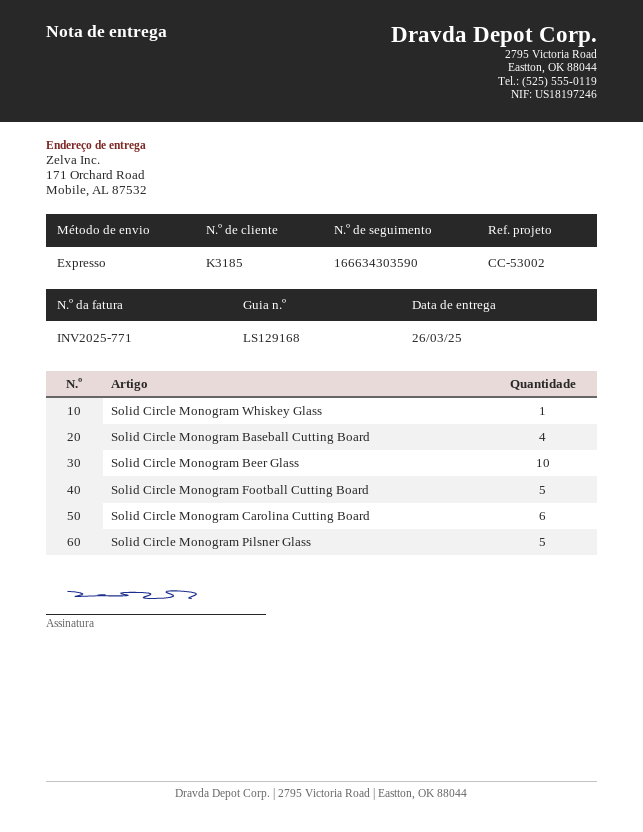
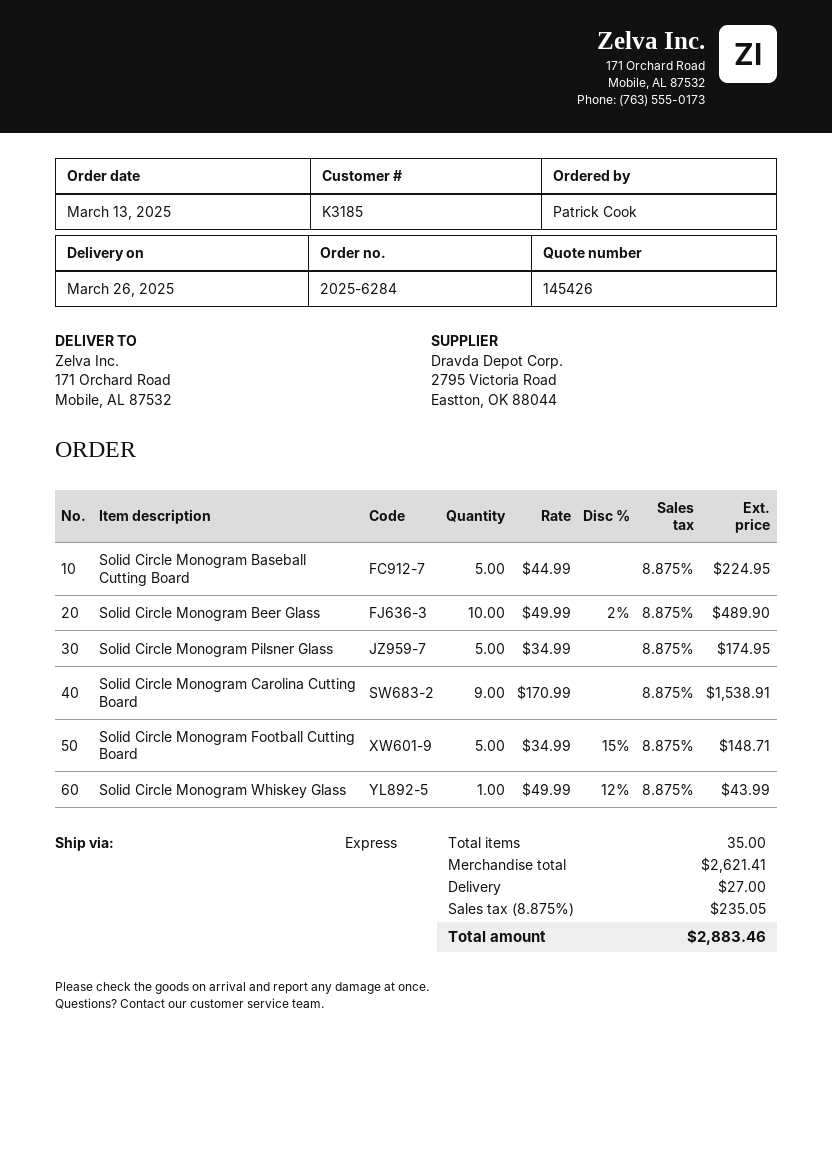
Solid Circle Monogram Baseball Cutting Board: 4 -> 5
Solid Circle Monogram Carolina Cutting Board: 6 -> 9

